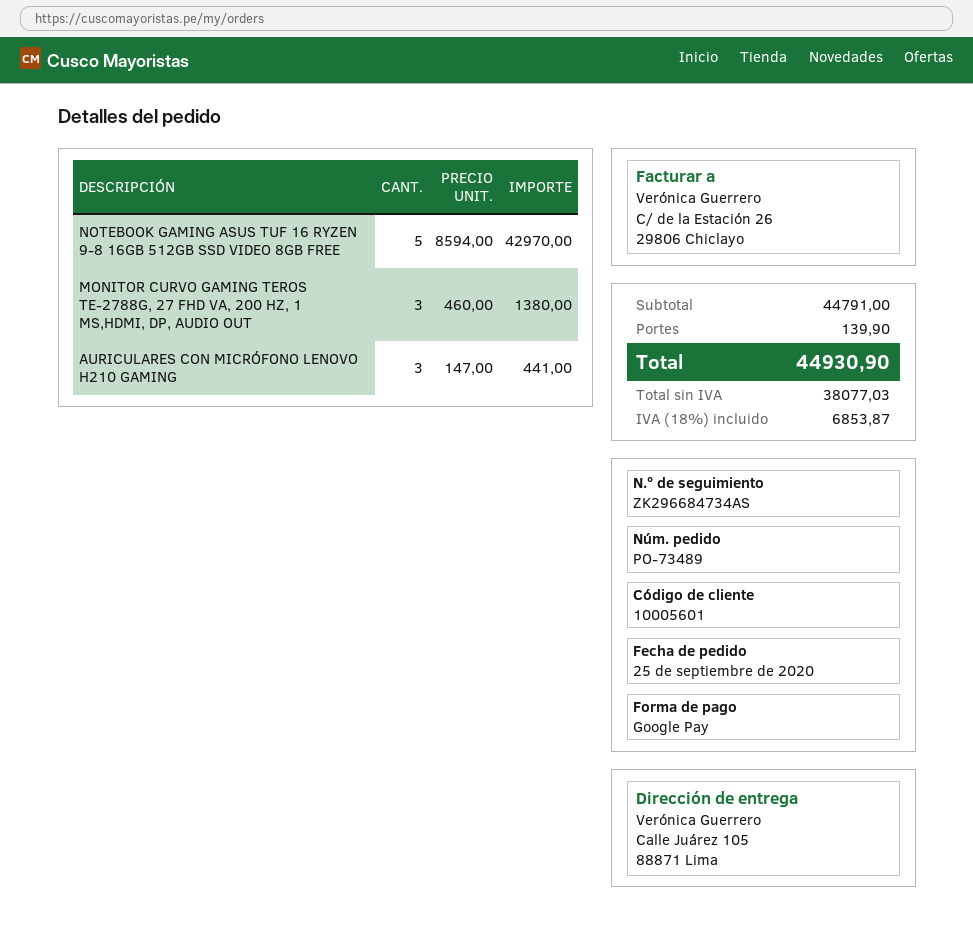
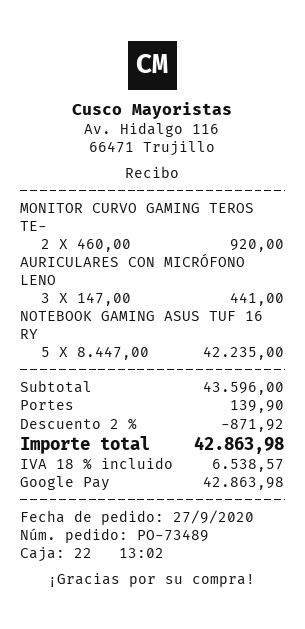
order date: 2020-09-25 -> 2020-09-27
NOTEBOOK GAMING ASUS TUF 16 RYZEN 9-8 16GB 512GB SSD VIDEO 8GB FREE: 5 x 8594.00 = 42970.00 -> 5 x 8447.00 = 42235.00
MONITOR CURVO GAMING TEROS TE-2788G, 27 FHD VA, 200 HZ, 1 MS,HDMI, DP, AUDIO OUT: 3 x 460.00 = 1380.00 -> 2 x 460.00 = 920.00
subtotal: 44791.00 -> 43596.00
discount: none -> 2% = 871.92
tax: 18% = 6853.87 -> 18% = 6538.57
total: 44930.90 -> 42863.98

